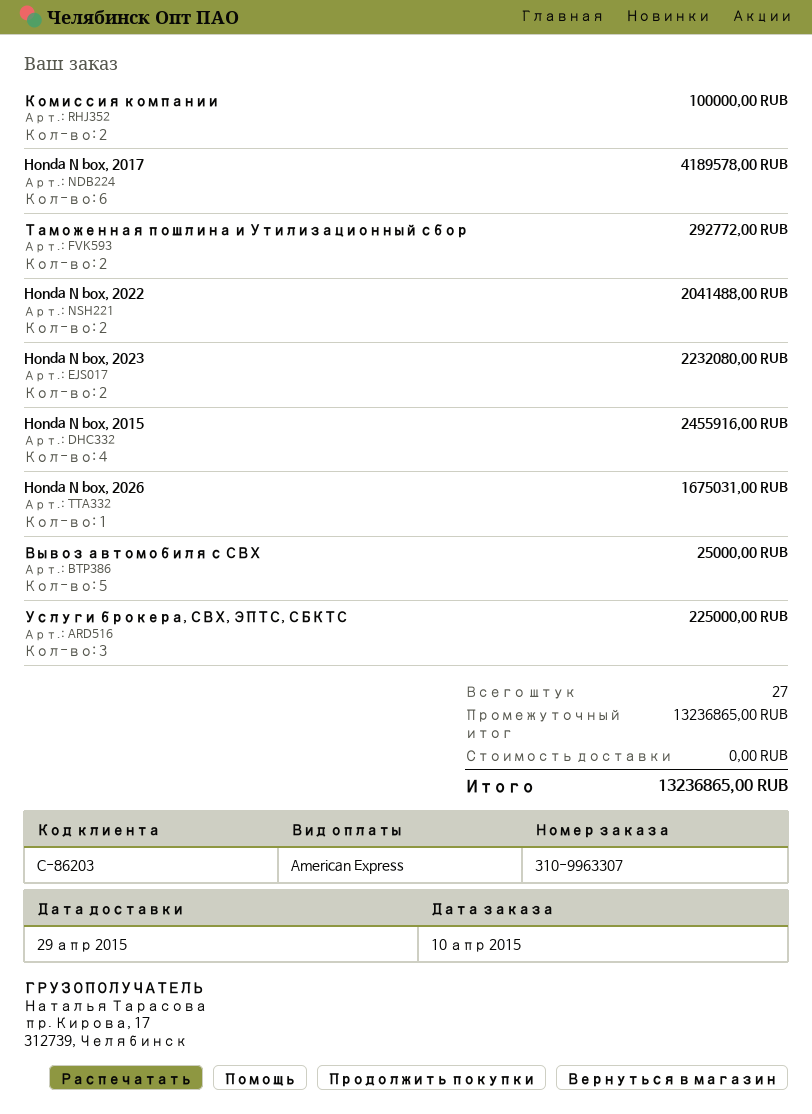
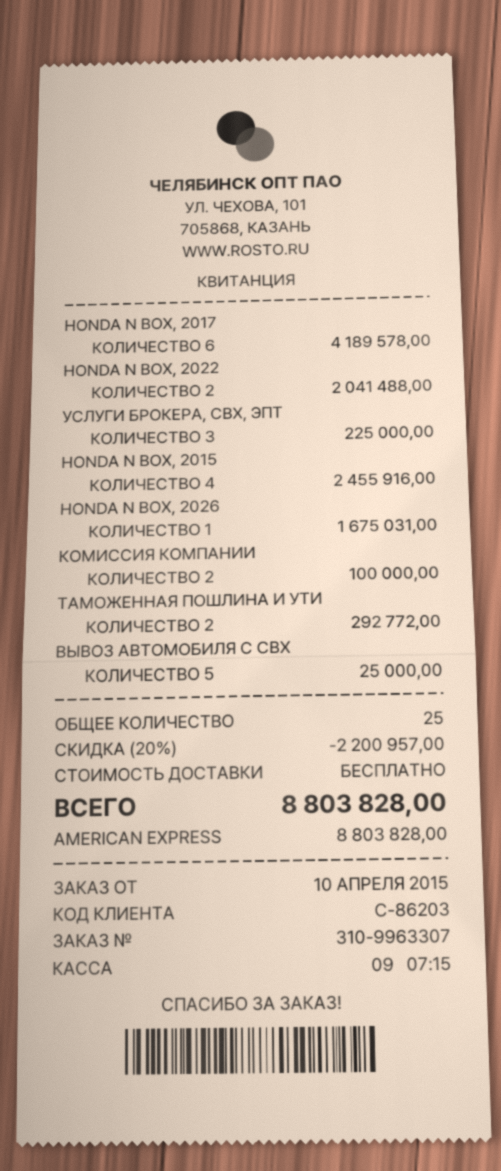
Honda N box, 2023: 2 for 2232080.00 -> none
total quantity: 27 -> 25
discount: none -> 20% = 2200957.00
total: 13236865.00 -> 8803828.00

